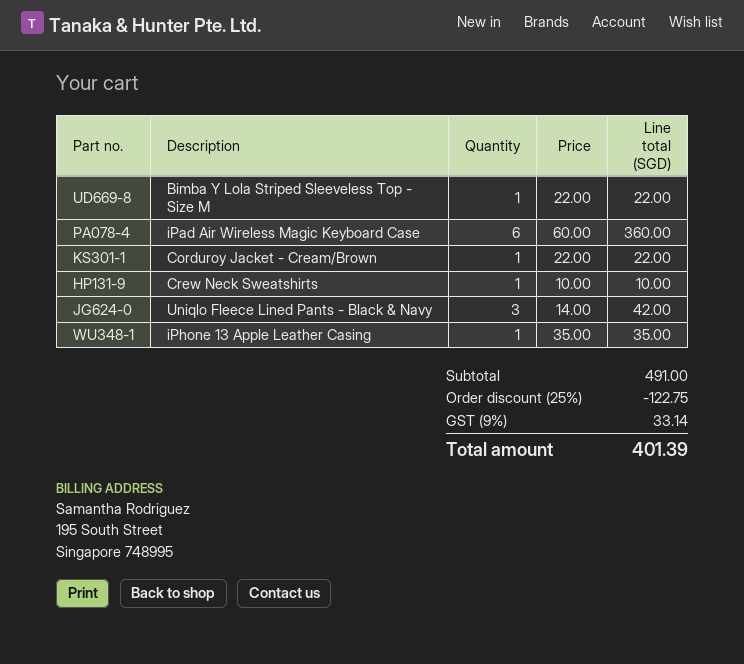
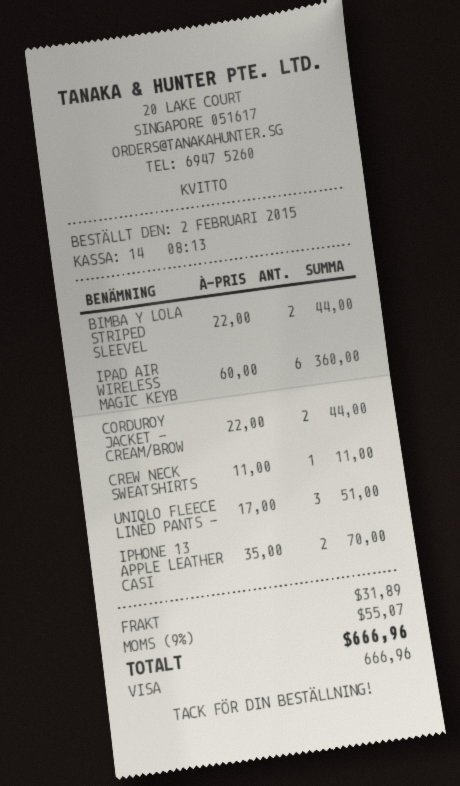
Bimba Y Lola Striped Sleeveless Top - Size M: 1 x 22.00 = 22.00 -> 2 x 22.00 = 44.00
Corduroy Jacket - Cream/Brown: 1 x 22.00 = 22.00 -> 2 x 22.00 = 44.00
Crew Neck Sweatshirts: 1 x 10.00 = 10.00 -> 1 x 11.00 = 11.00
Uniqlo Fleece Lined Pants - Black & Navy: 3 x 14.00 = 42.00 -> 3 x 17.00 = 51.00
iPhone 13 Apple Leather Casing: 1 x 35.00 = 35.00 -> 2 x 35.00 = 70.00
discount: 25% = 122.75 -> none
shipping: none -> 31.89
tax: 9% = 33.14 -> 9% = 55.07
total: 401.39 -> 666.96

